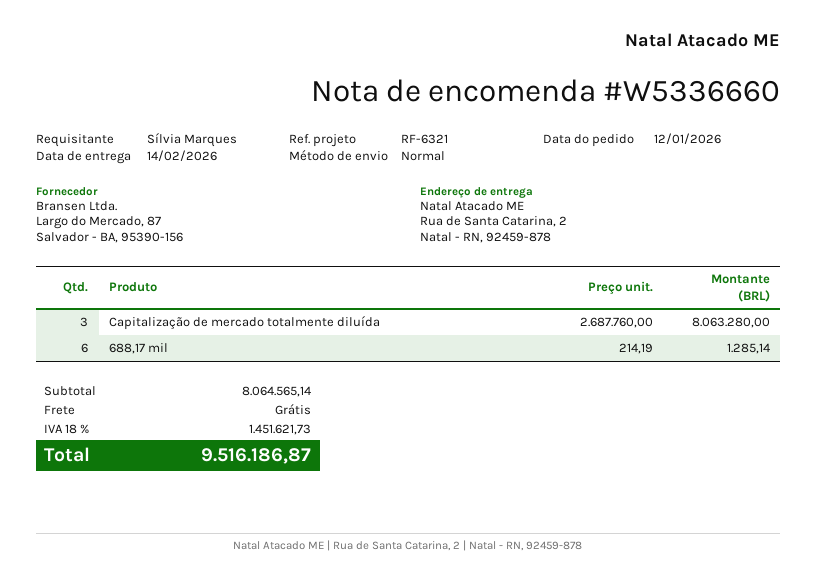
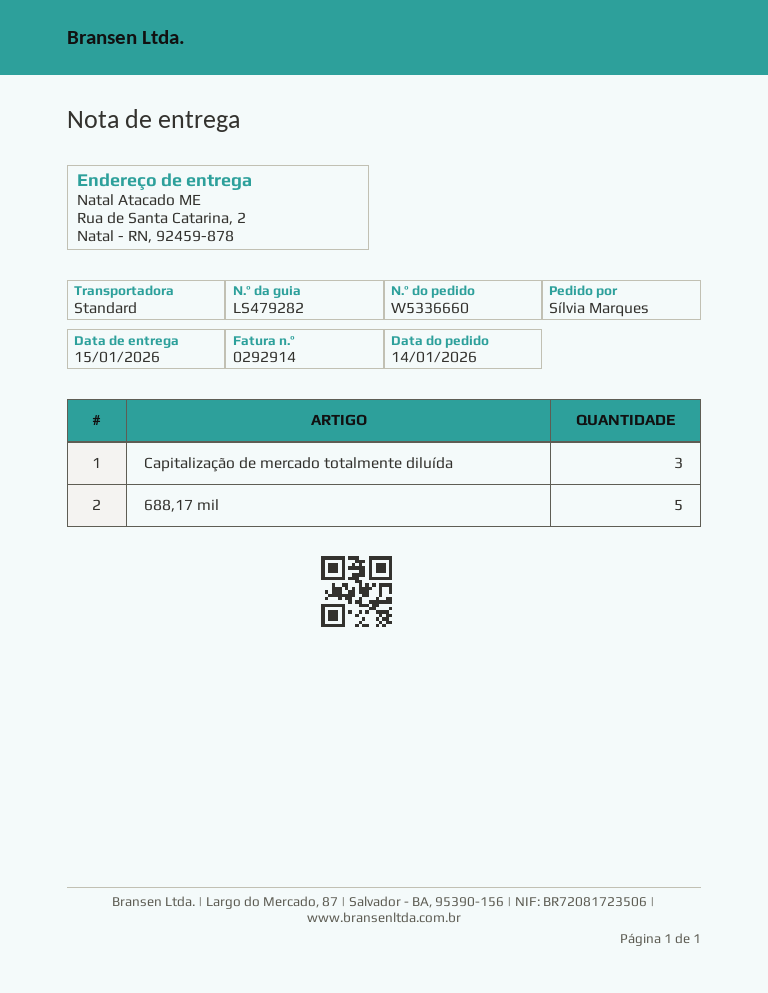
order date: 2026-01-12 -> 2026-01-14
delivery date: 2026-02-14 -> 2026-01-15
688,17 mil: 6 -> 5

